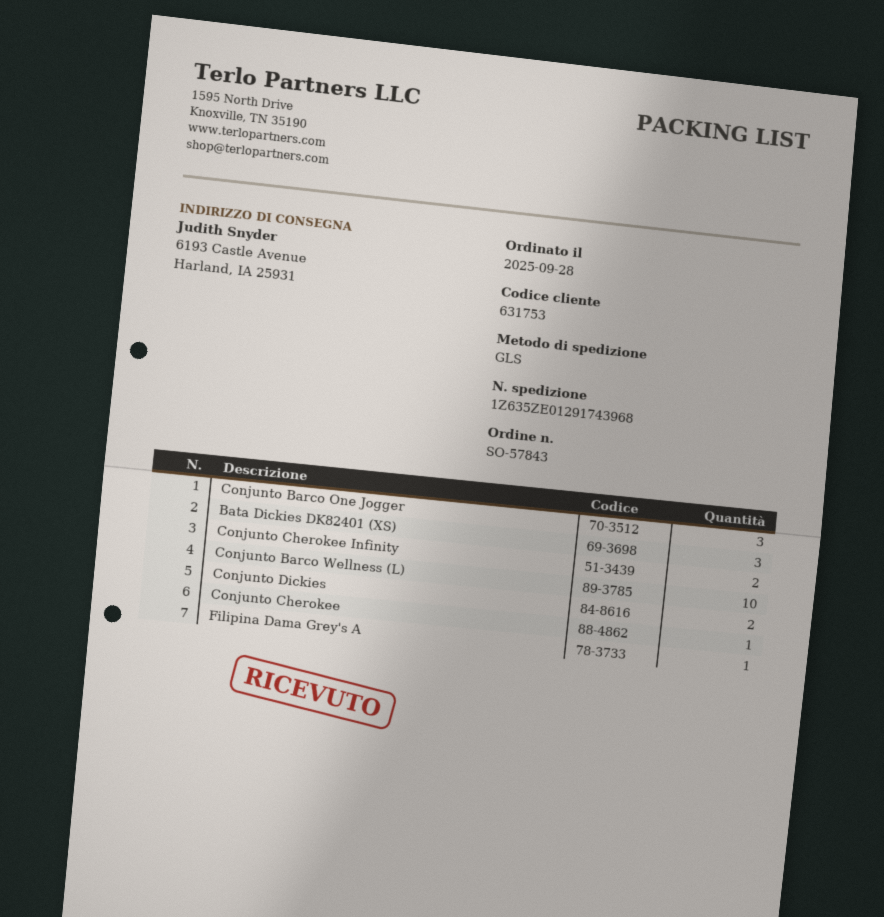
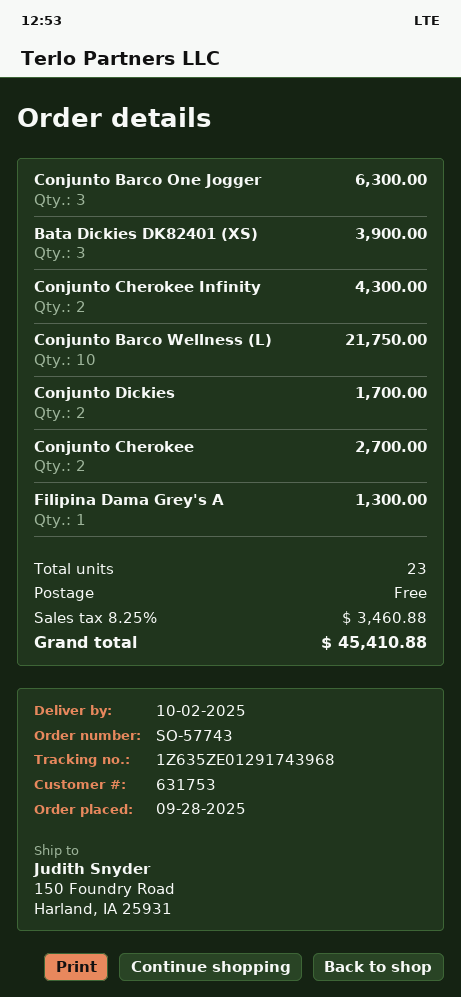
order number: SO-57843 -> SO-57743
ship to: 6193 Castle Avenue, Harland, IA 25931 -> 150 Foundry Road, Harland, IA 25931
Conjunto Cherokee: 1 -> 2

